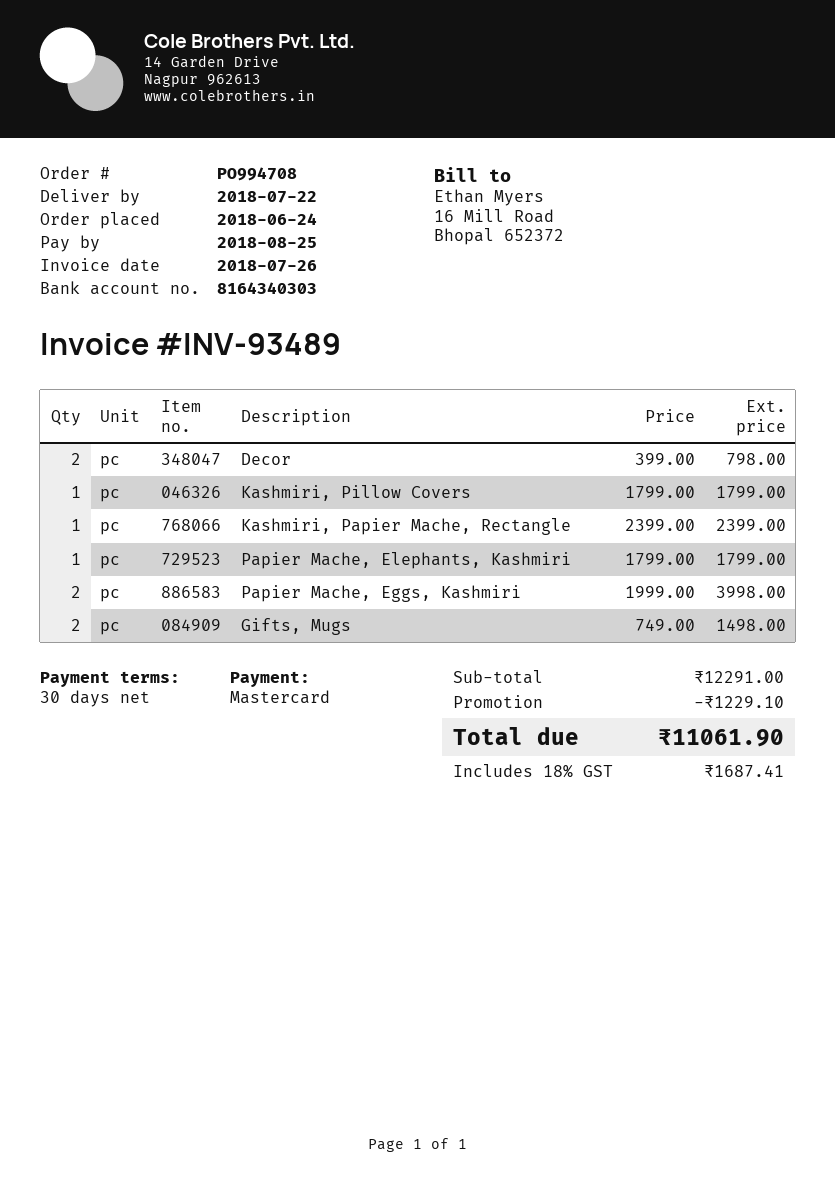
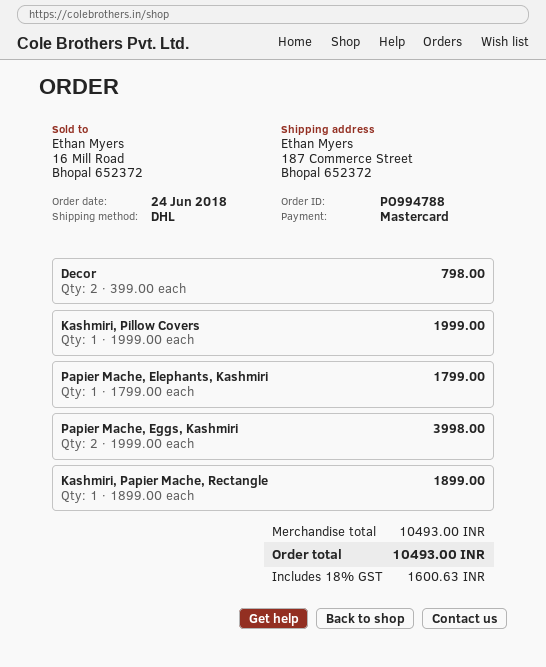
order number: PO994708 -> PO994788
Kashmiri, Pillow Covers: 1 x 1799.00 = 1799.00 -> 1 x 1999.00 = 1999.00
Kashmiri, Papier Mache, Rectangle: 1 x 2399.00 = 2399.00 -> 1 x 1899.00 = 1899.00
Gifts, Mugs: 2 x 749.00 = 1498.00 -> none
subtotal: 12291.00 -> 10493.00
discount: 1229.10 -> none
tax: 18% = 1687.41 -> 18% = 1600.63
total: 11061.90 -> 10493.00

